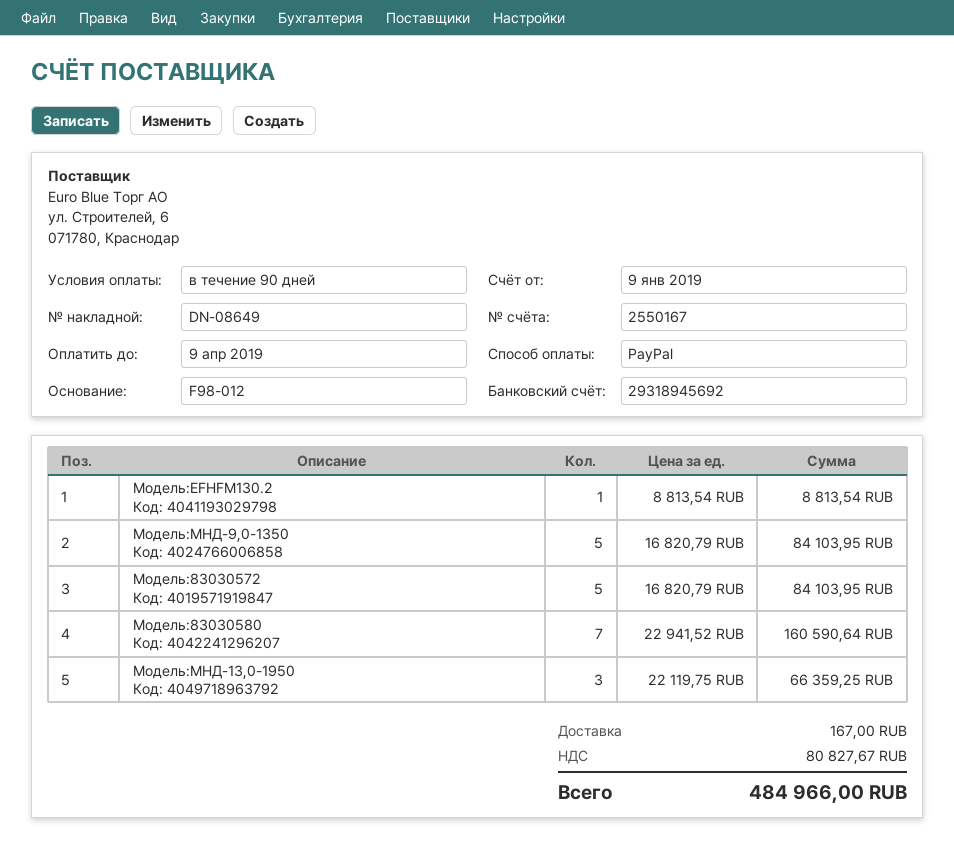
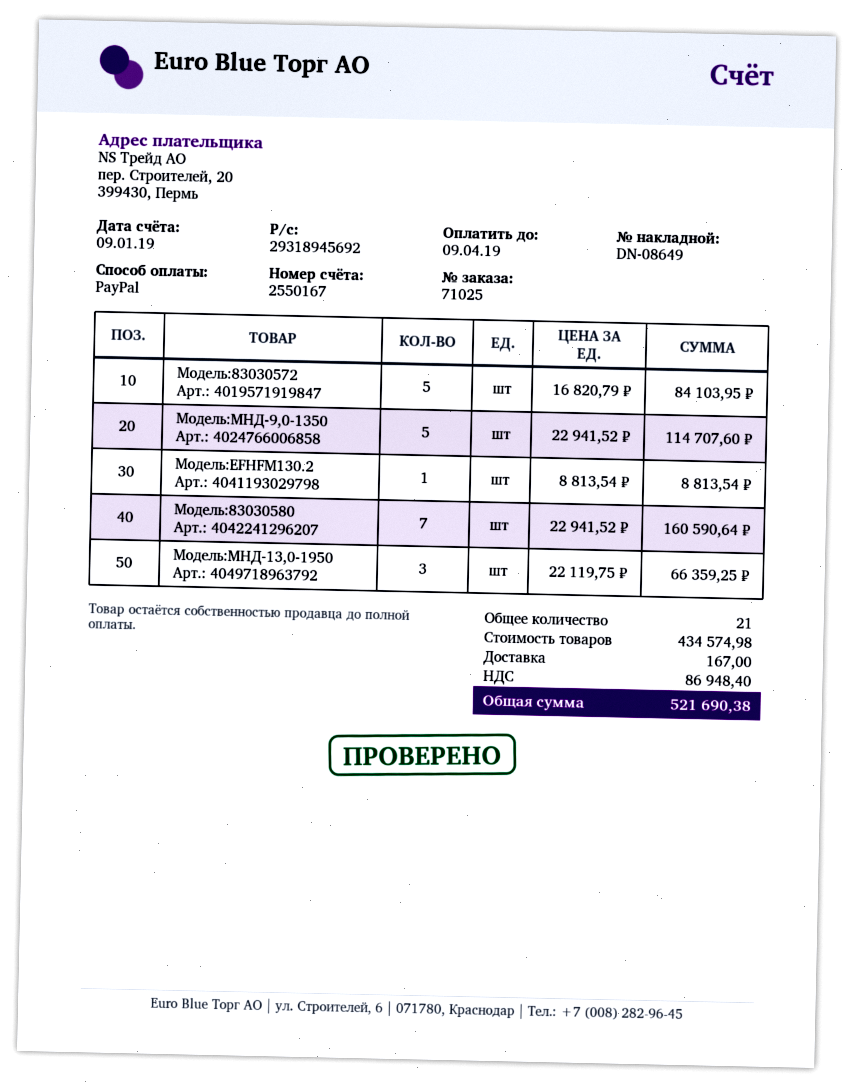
Модель:МНД-9,0-1350: 5 x 16820.79 = 84103.95 -> 5 x 22941.52 = 114707.60
tax: 80827.67 -> 86948.40
total: 484966.00 -> 521690.38

